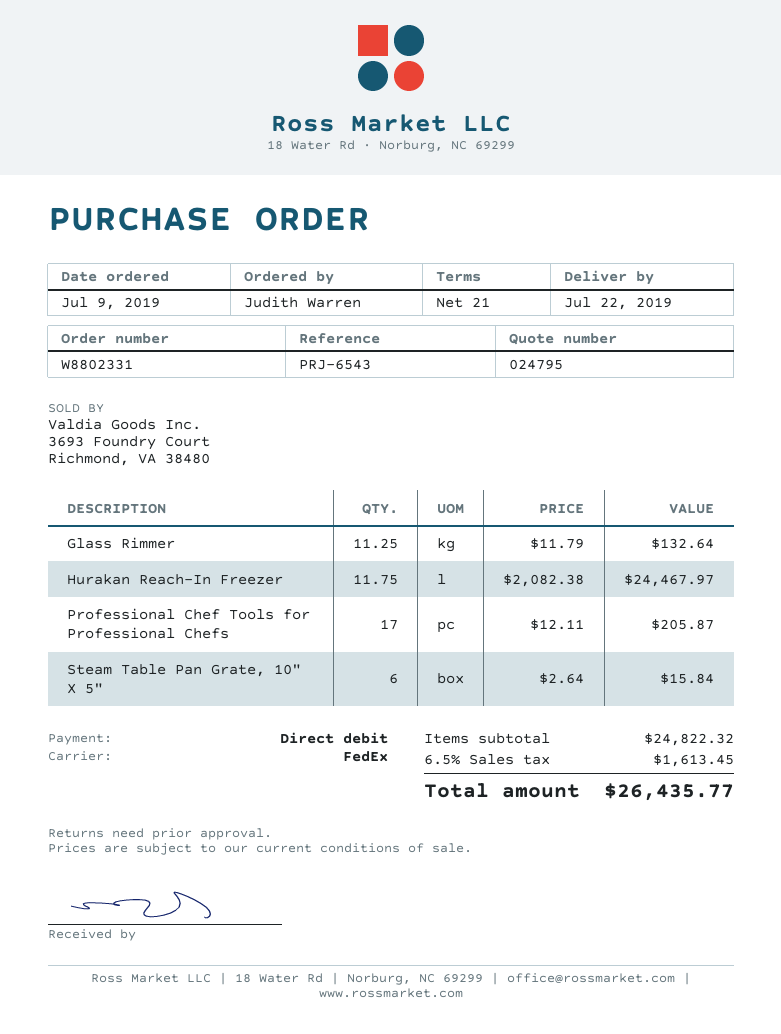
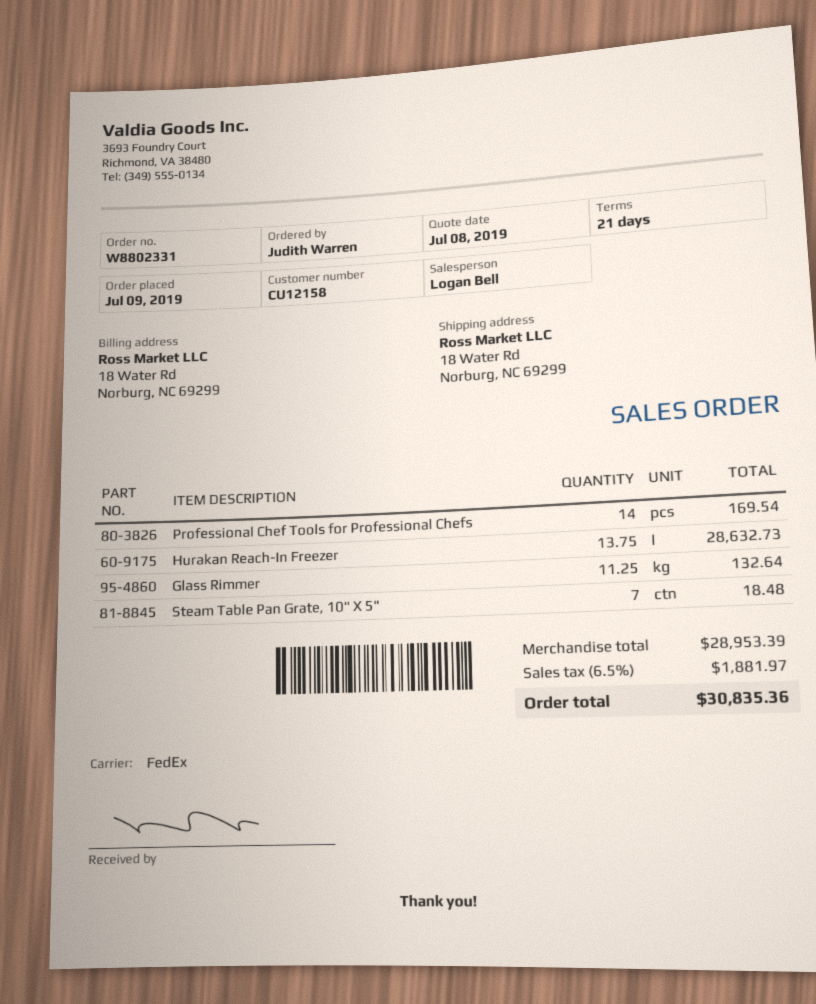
Hurakan Reach-In Freezer: 11.75 for 24467.97 -> 13.75 for 28632.73
Professional Chef Tools for Professional Chefs: 17 for 205.87 -> 14 for 169.54
Steam Table Pan Grate, 10" X 5": 6 for 15.84 -> 7 for 18.48
subtotal: 24822.32 -> 28953.39
tax: 6.5% = 1613.45 -> 6.5% = 1881.97
total: 26435.77 -> 30835.36

